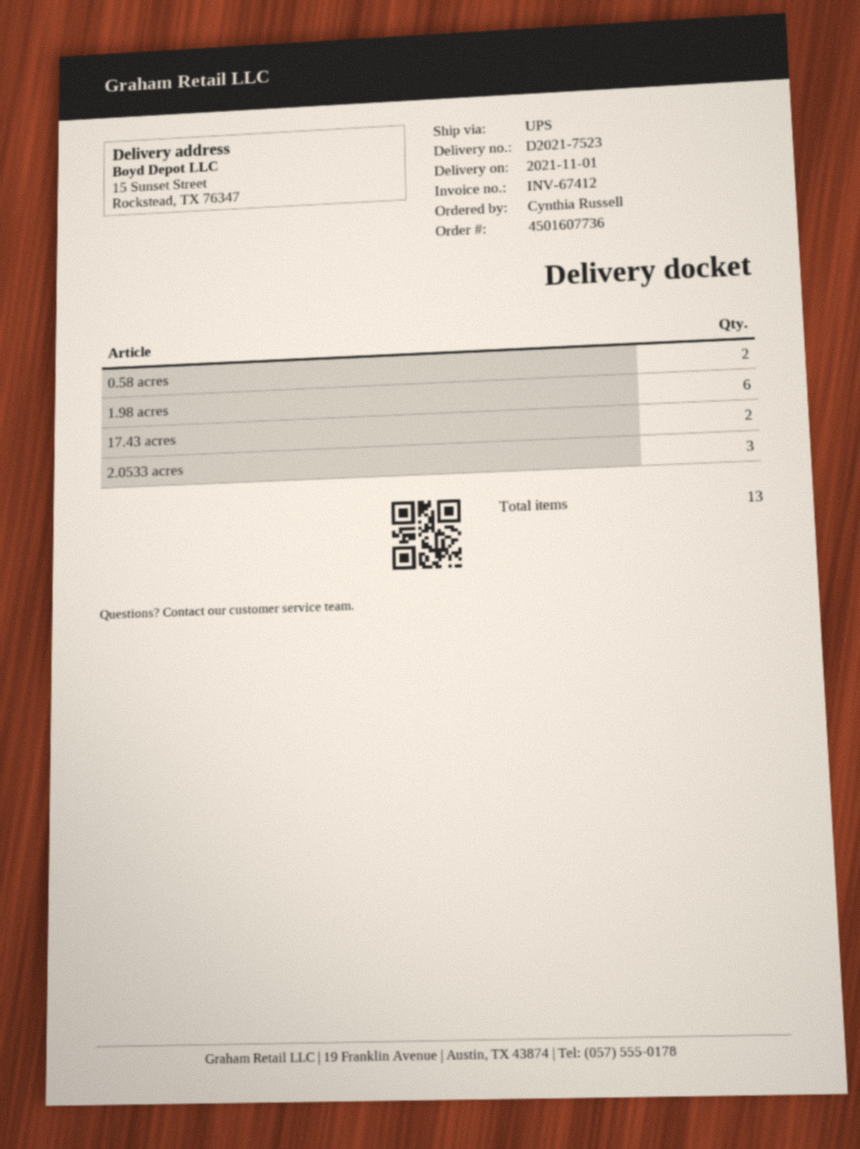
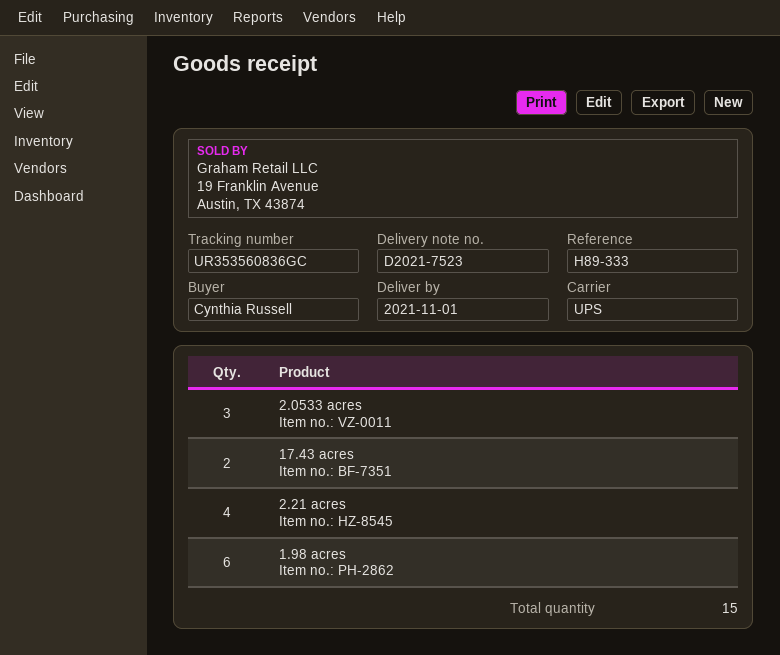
0.58 acres: 2 -> none
2.21 acres: none -> 4
total quantity: 13 -> 15

